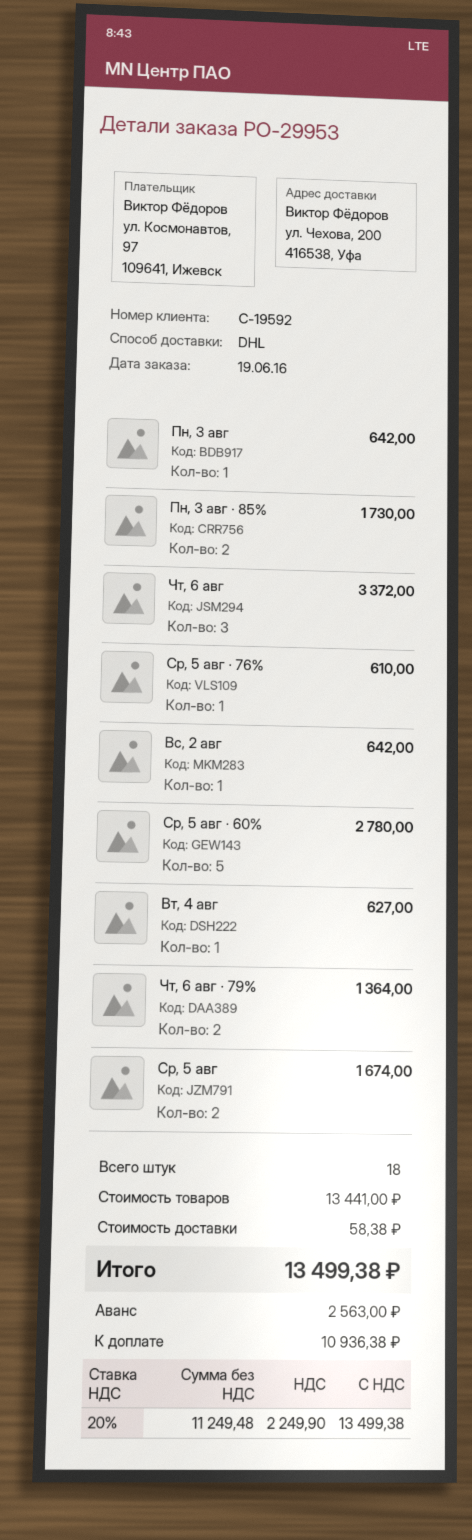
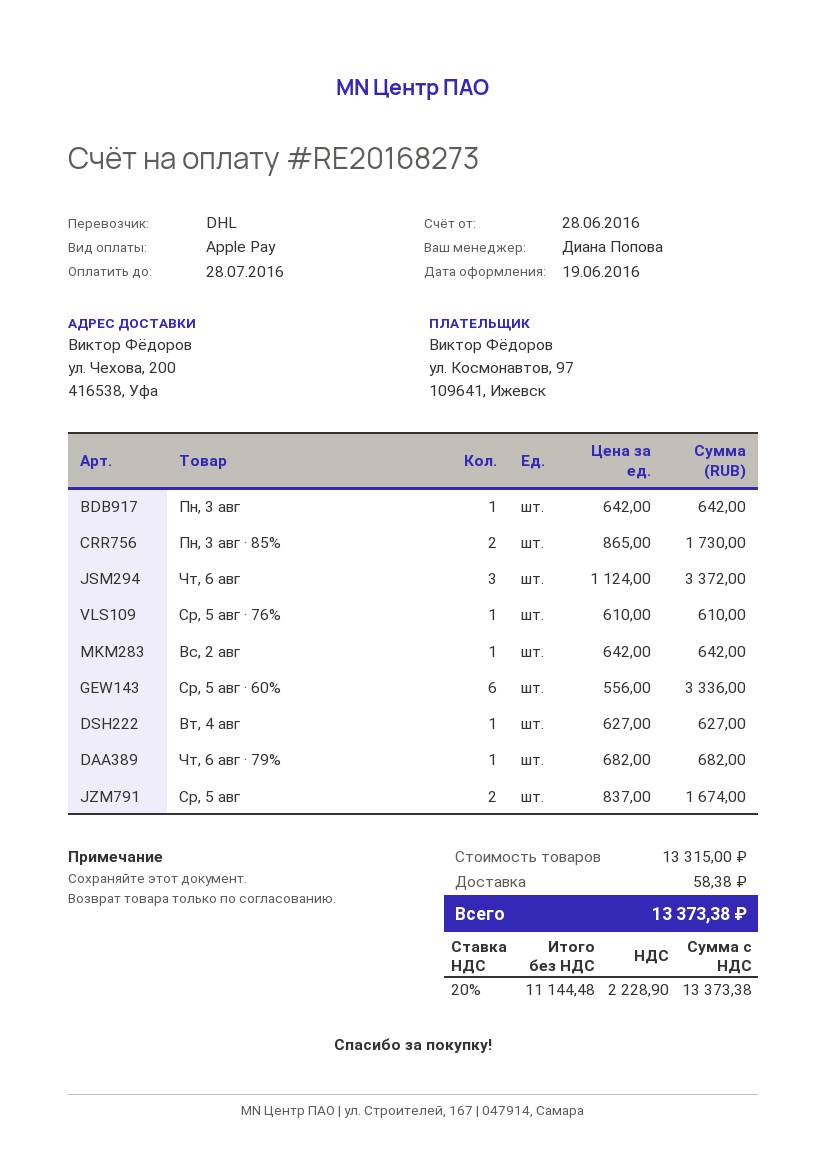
Ср, 5 авг · 60%: 5 for 2780.00 -> 6 for 3336.00
Чт, 6 авг · 79%: 2 for 1364.00 -> 1 for 682.00
subtotal: 13441.00 -> 13315.00
net: 11249.48 -> 11144.48
tax: 20% = 2249.90 -> 20% = 2228.90
total: 13499.38 -> 13373.38

